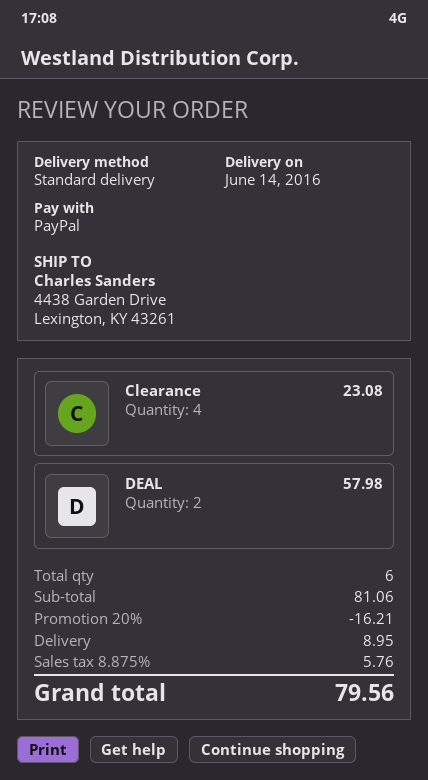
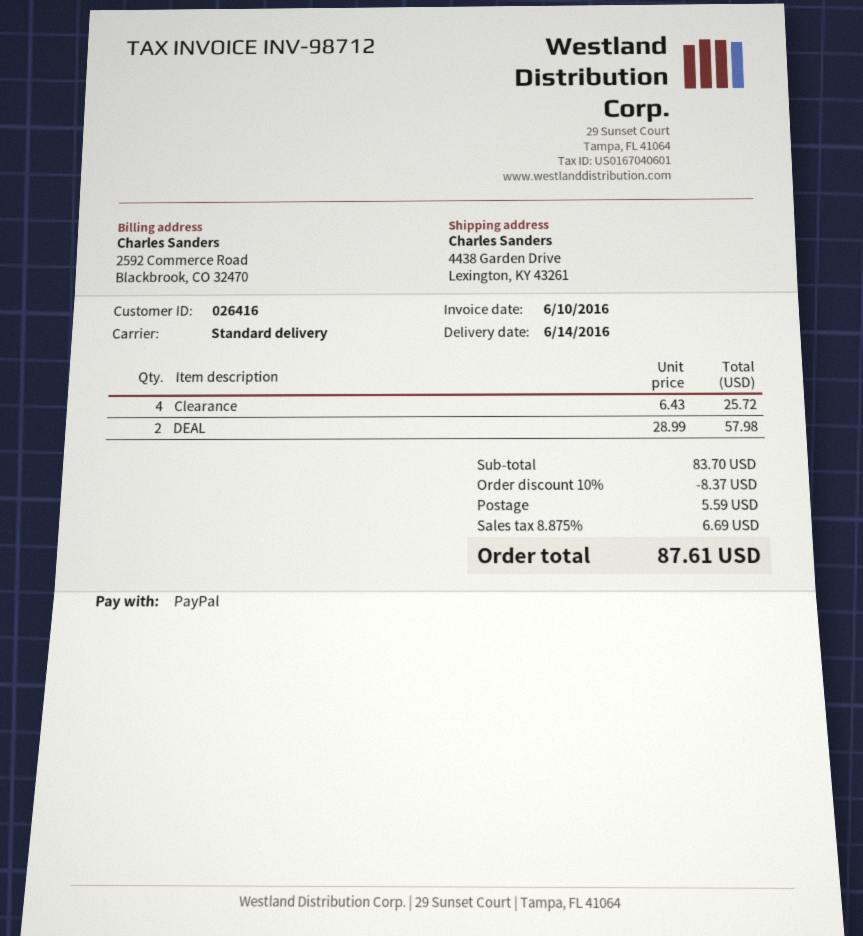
Clearance: 4 for 23.08 -> 4 for 25.72
subtotal: 81.06 -> 83.70
discount: 20% = 16.21 -> 10% = 8.37
shipping: 8.95 -> 5.59
tax: 8.875% = 5.76 -> 8.875% = 6.69
total: 79.56 -> 87.61

